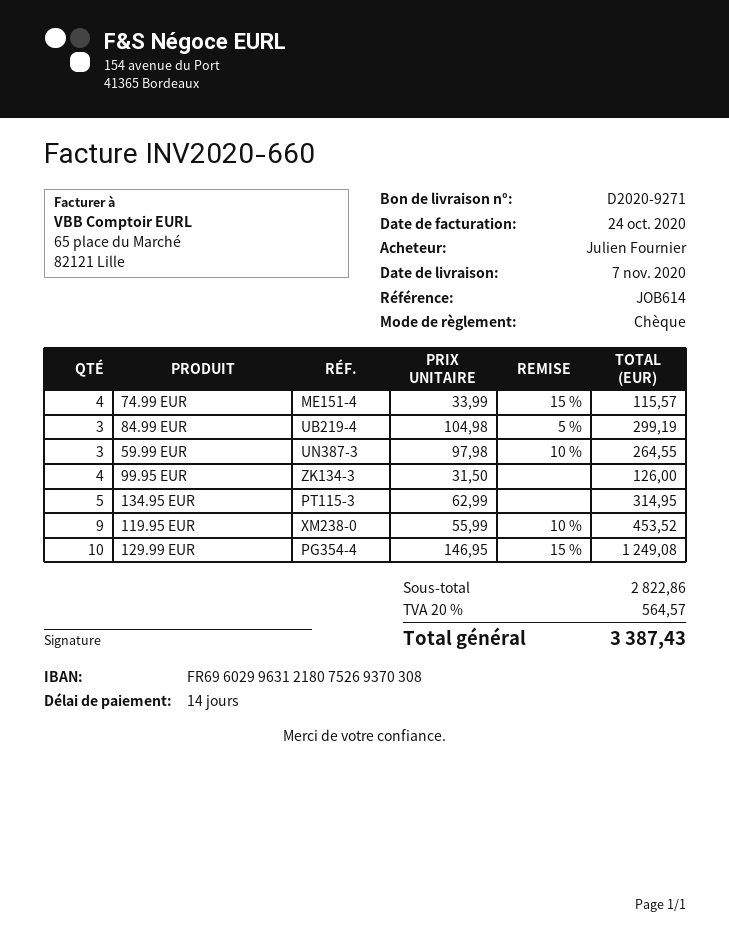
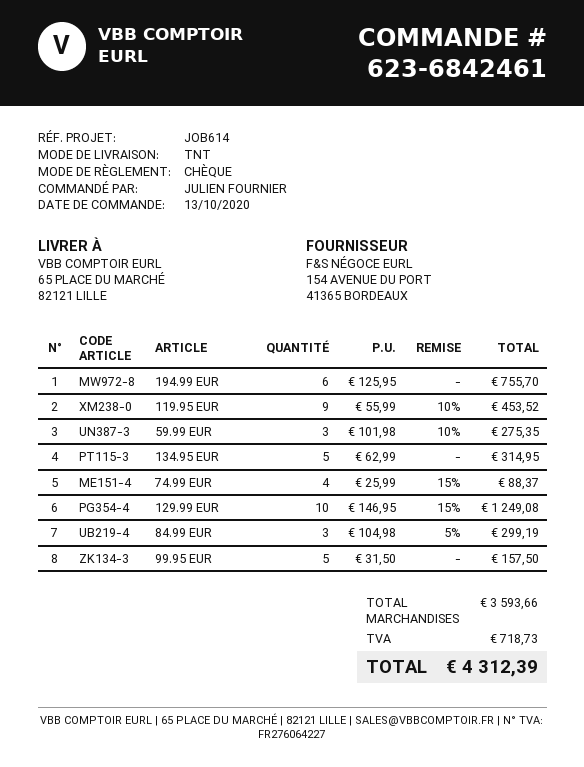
74.99 EUR: 4 x 33.99 - 15% = 115.57 -> 4 x 25.99 - 15% = 88.37
59.99 EUR: 3 x 97.98 - 10% = 264.55 -> 3 x 101.98 - 10% = 275.35
99.95 EUR: 4 x 31.50 = 126.00 -> 5 x 31.50 = 157.50
194.99 EUR: none -> 6 x 125.95 = 755.70
subtotal: 2822.86 -> 3593.66
tax: 564.57 -> 718.73
total: 3387.43 -> 4312.39

